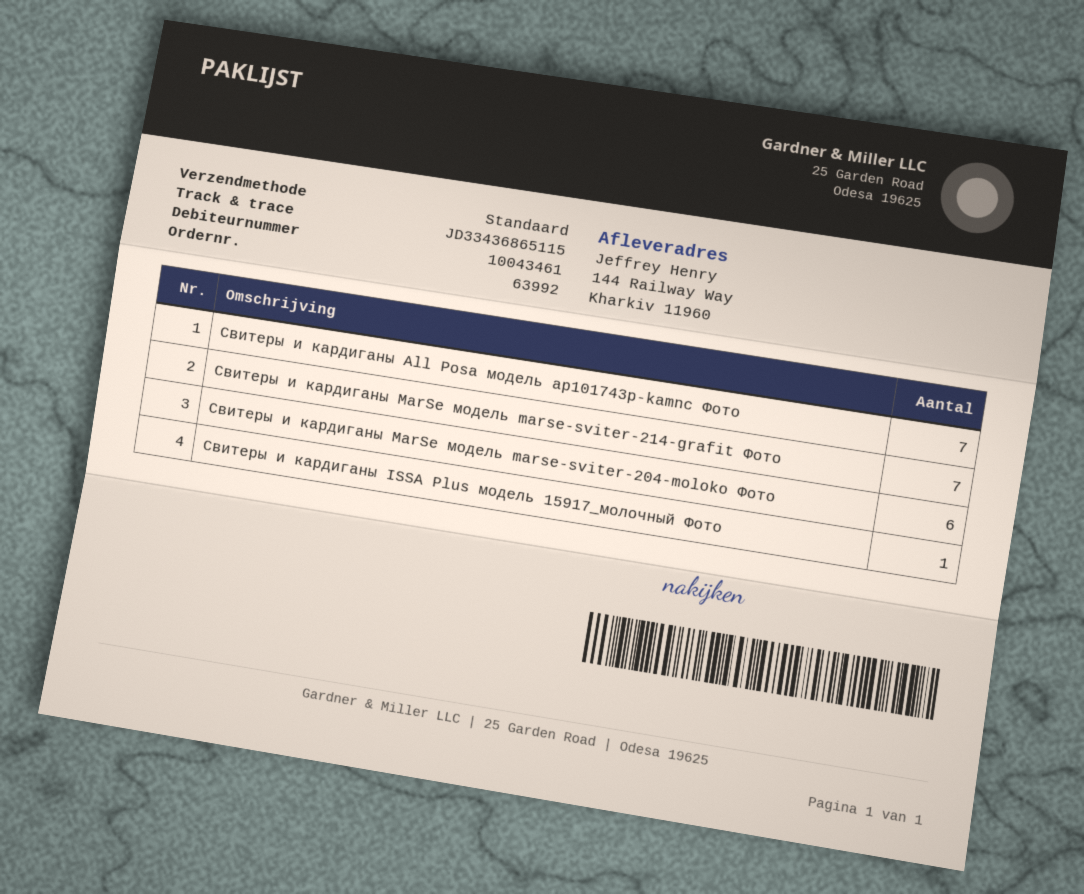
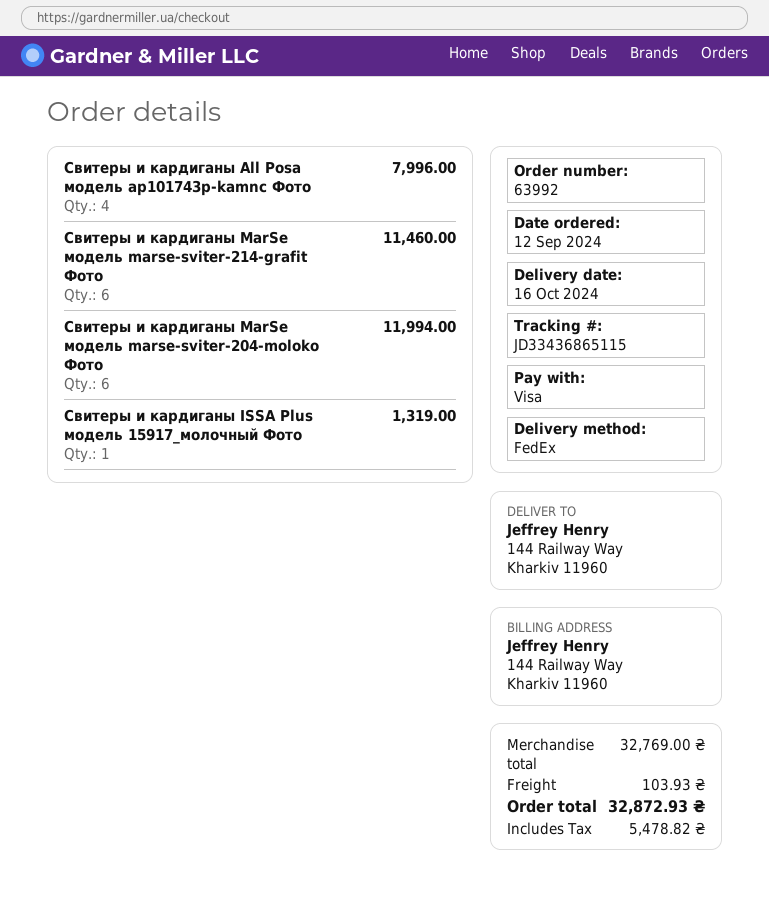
shipping method: standard -> FedEx
Свитеры и кардиганы All Posa модель ap101743p-kamnc Фото: 7 -> 4
Свитеры и кардиганы MarSe модель marse-sviter-214-grafit Фото: 7 -> 6

